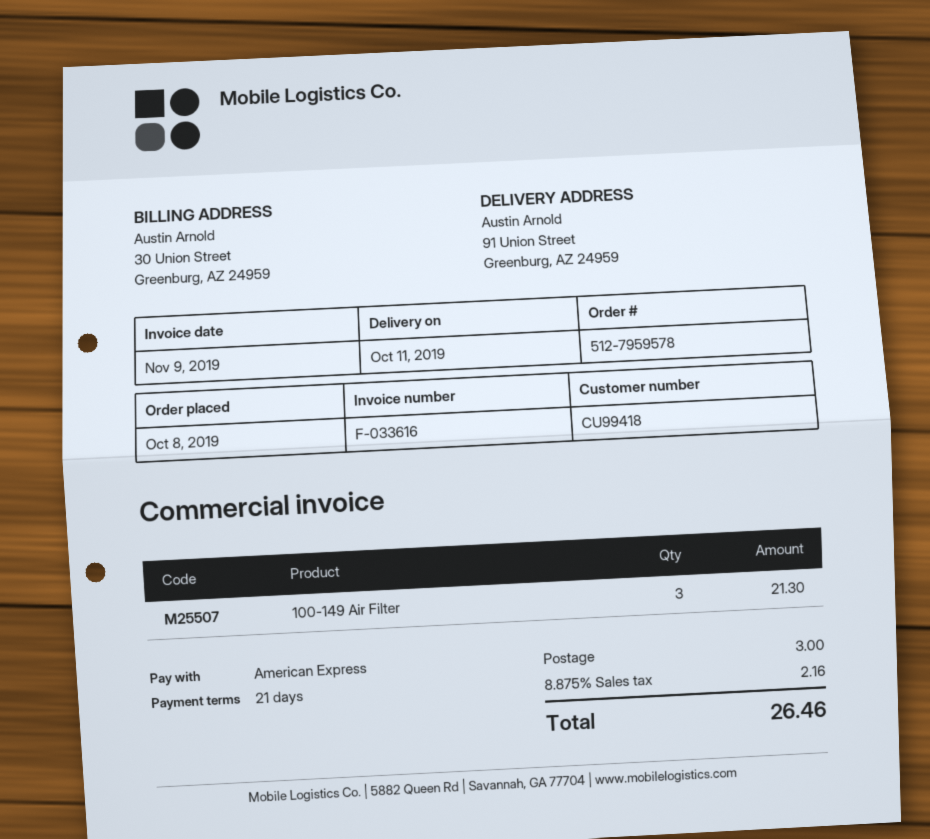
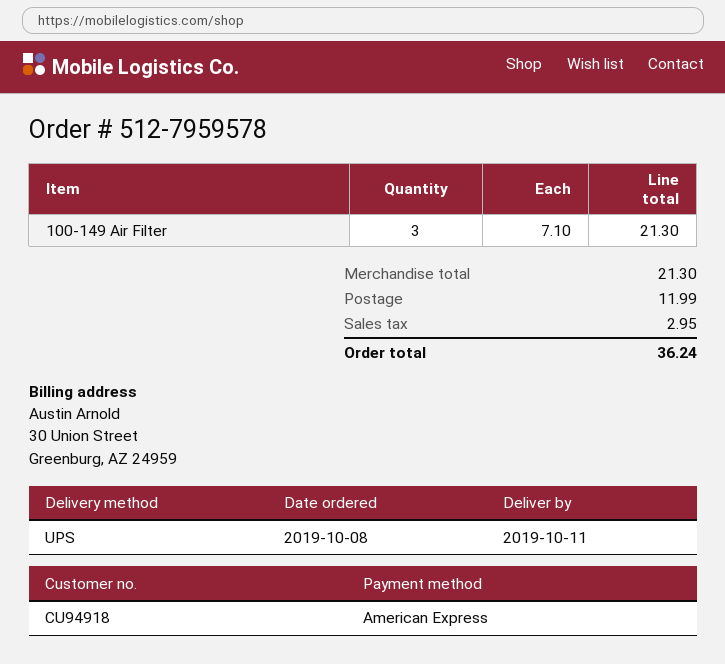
customer number: CU99418 -> CU94918
shipping: 3.00 -> 11.99
tax: 2.16 -> 2.95
total: 26.46 -> 36.24

